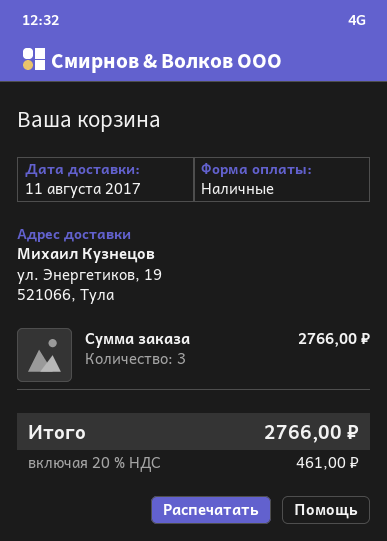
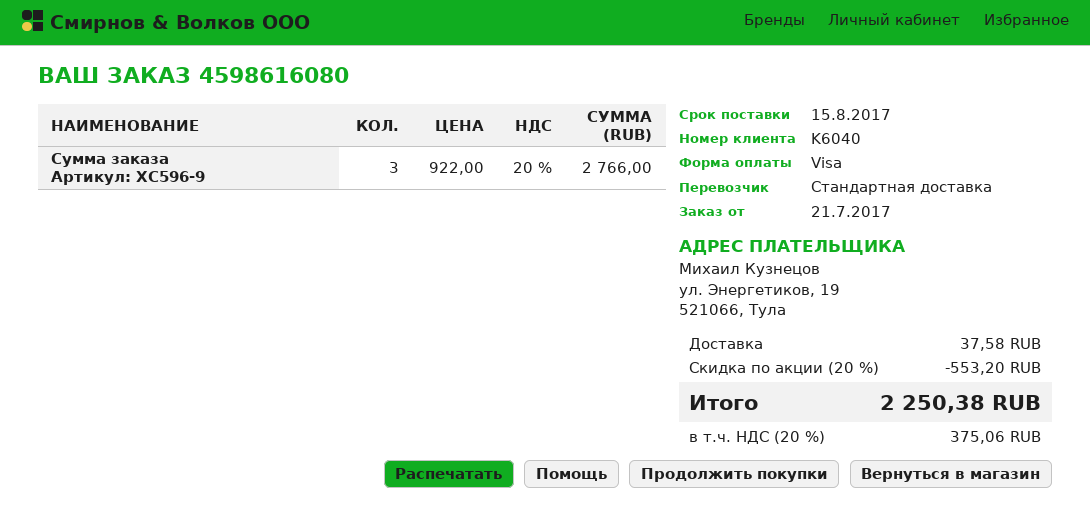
delivery date: 2017-08-11 -> 2017-08-15
payment method: cash -> Visa
discount: none -> 20% = 553.20
shipping: none -> 37.58
tax: 20% = 461.00 -> 20% = 375.06
total: 2766.00 -> 2250.38

